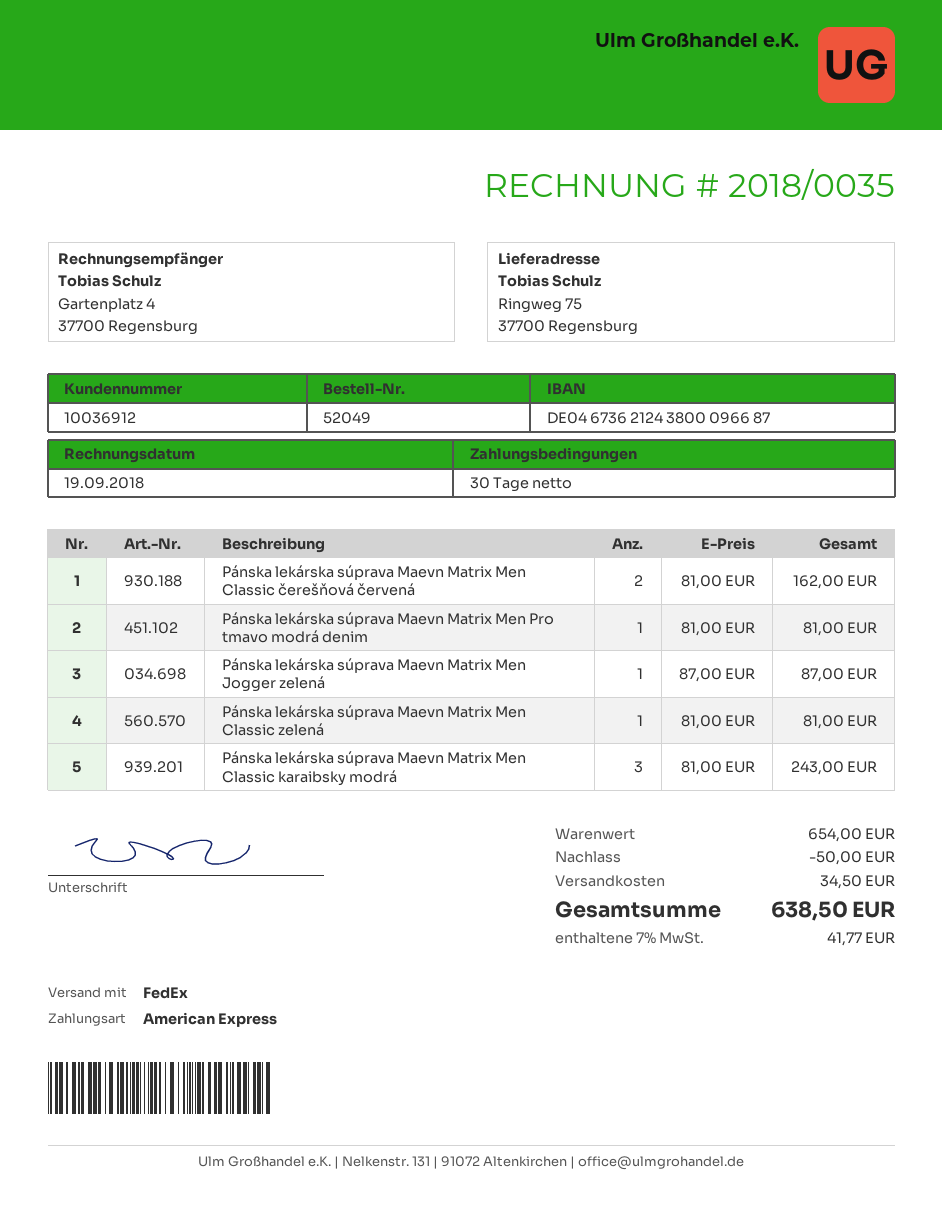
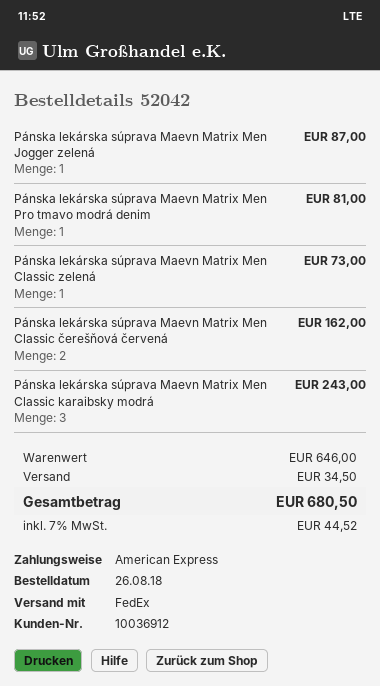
order number: 52049 -> 52042
Pánska lekárska súprava Maevn Matrix Men Classic zelená: 1 for 81.00 -> 1 for 73.00
subtotal: 654.00 -> 646.00
discount: 50.00 -> none
tax: 7% = 41.77 -> 7% = 44.52
total: 638.50 -> 680.50

